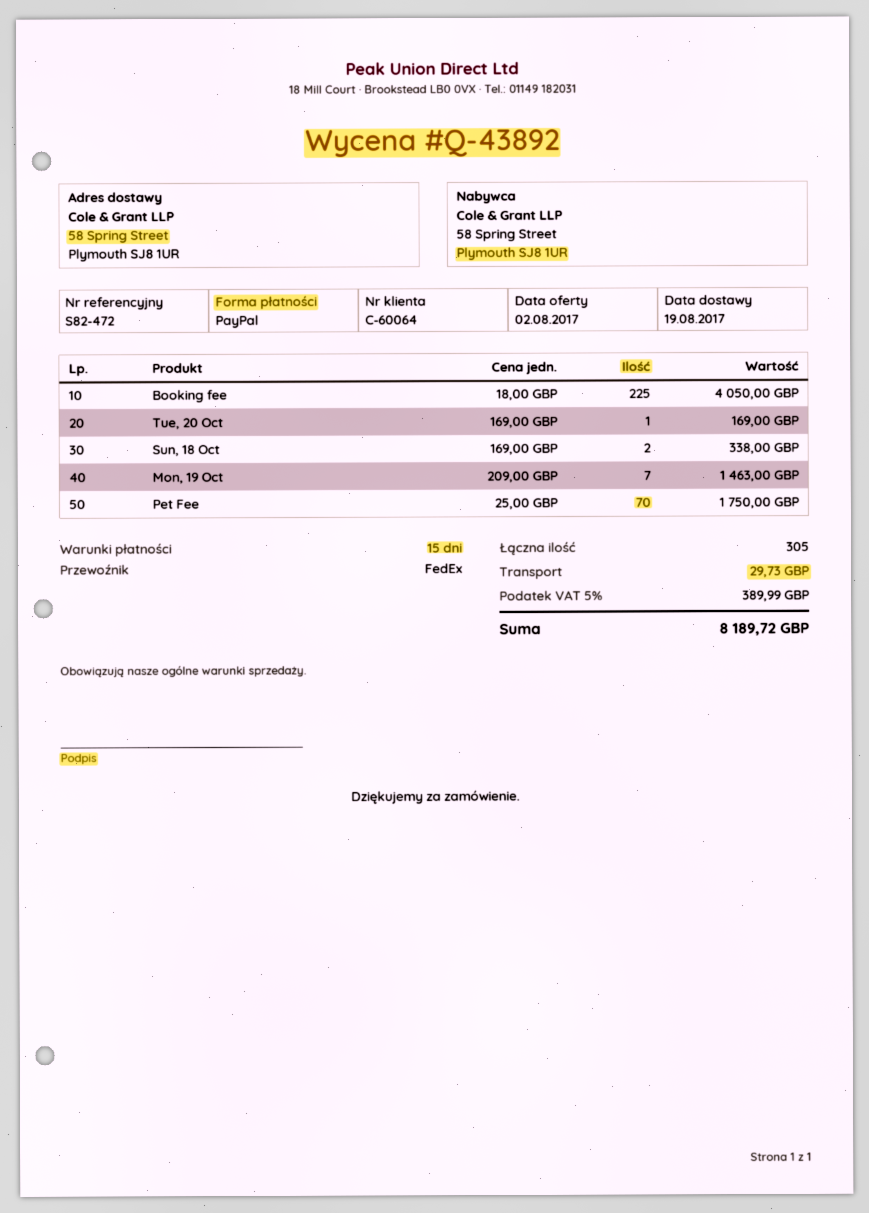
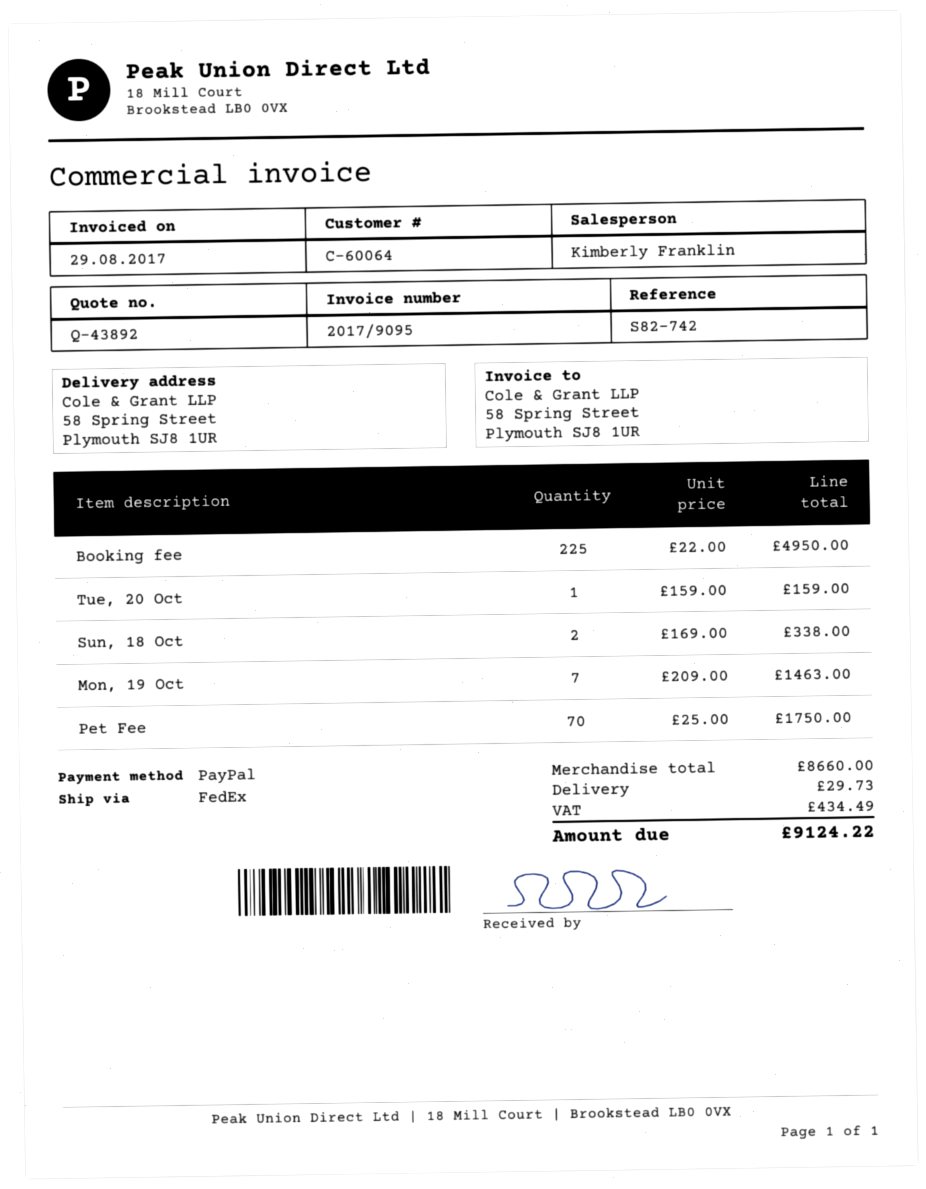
reference: S82-472 -> S82-742
Booking fee: 225 x 18.00 = 4050.00 -> 225 x 22.00 = 4950.00
Tue, 20 Oct: 1 x 169.00 = 169.00 -> 1 x 159.00 = 159.00
tax: 389.99 -> 434.49
total: 8189.72 -> 9124.22

